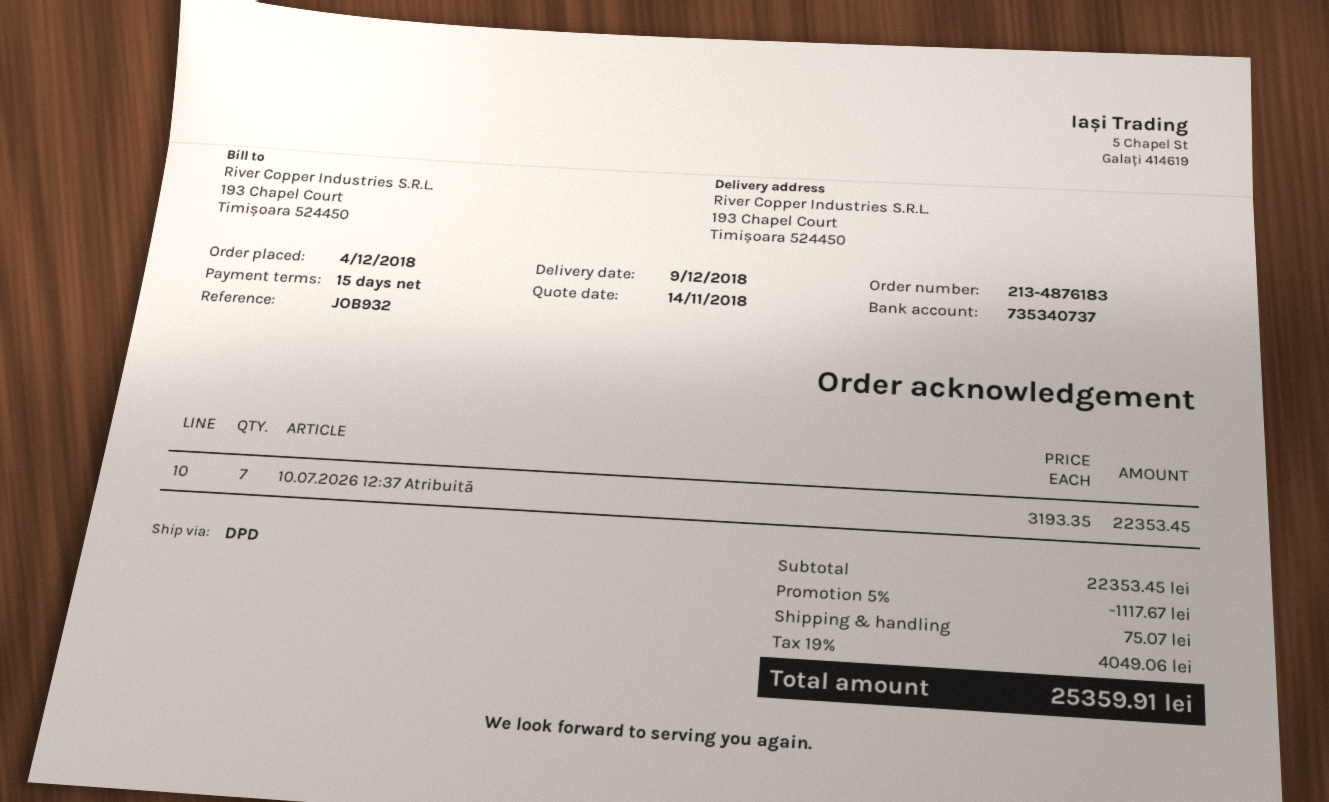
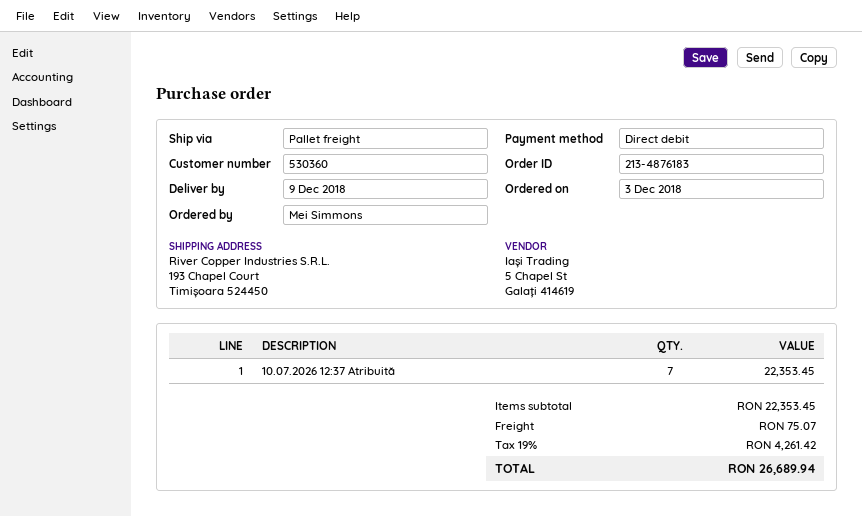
order date: 2018-12-04 -> 2018-12-03
shipping method: DPD -> pallet freight
discount: 5% = 1117.67 -> none
tax: 19% = 4049.06 -> 19% = 4261.42
total: 25359.91 -> 26689.94

